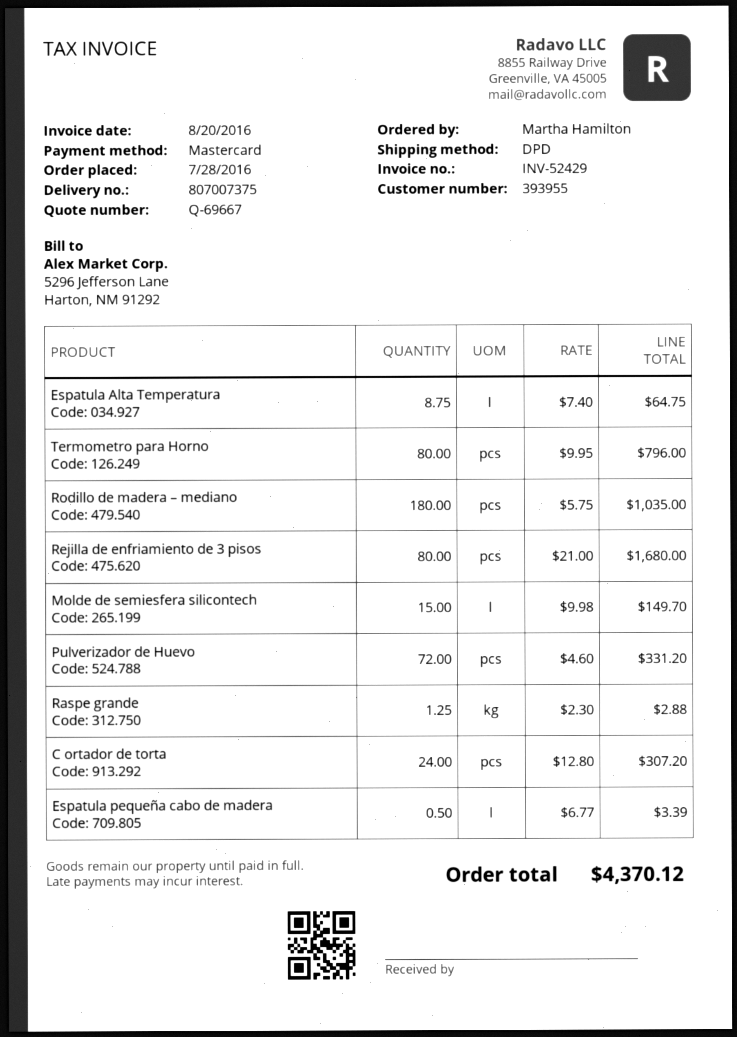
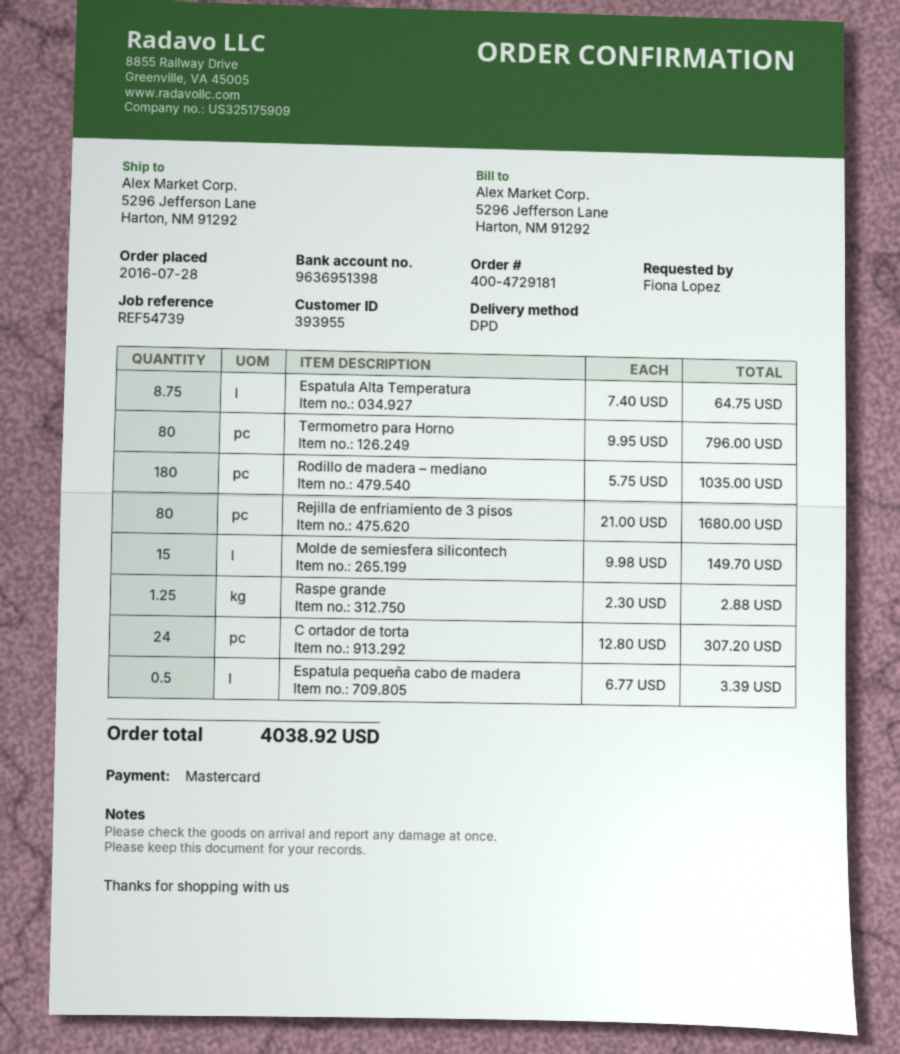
ordered by: Martha Hamilton -> Fiona Lopez
Pulverizador de Huevo: 72 x 4.60 = 331.20 -> none
total: 4370.12 -> 4038.92

